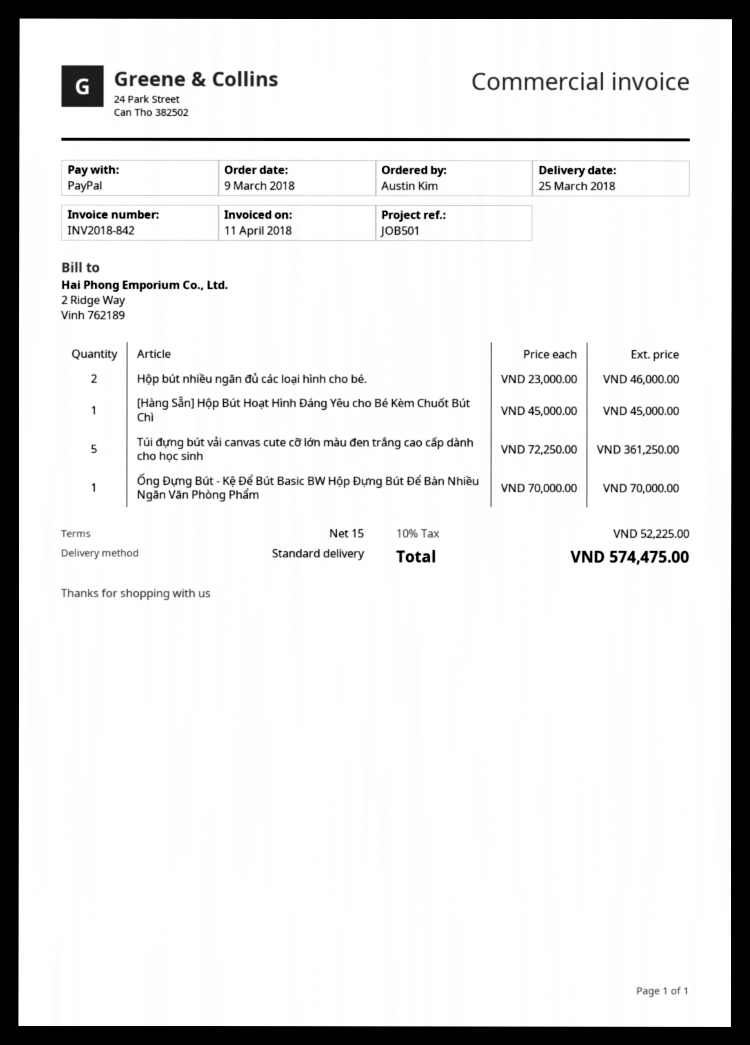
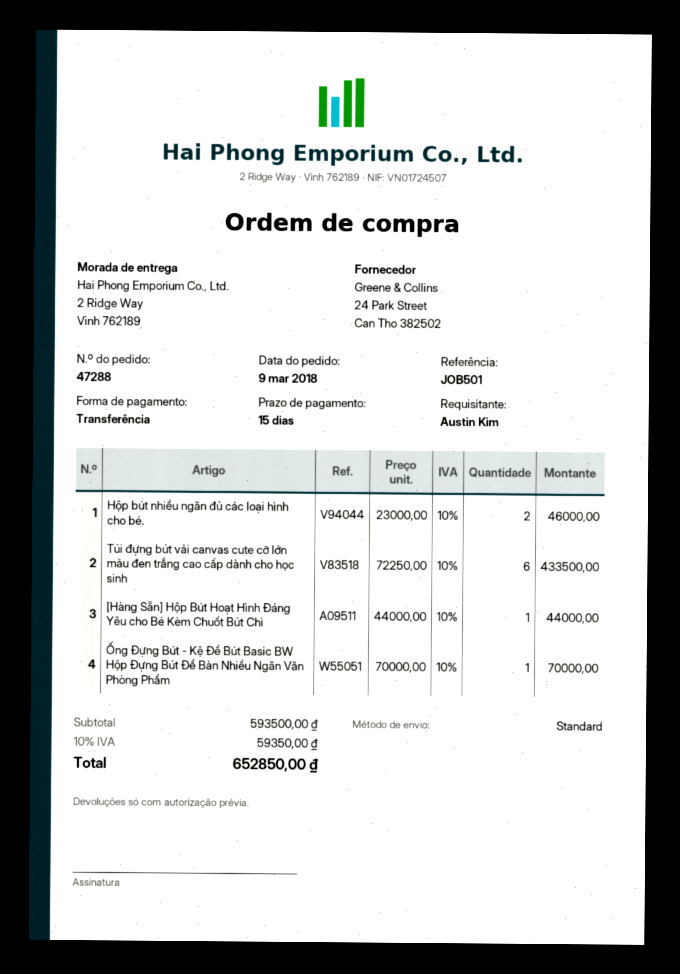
payment method: PayPal -> bank transfer
[Hàng Sẵn] Hộp Bút Hoạt Hình Đáng Yêu cho Bé Kèm Chuốt Bút Chì: 1 x 45000.00 = 45000.00 -> 1 x 44000.00 = 44000.00
Túi đựng bút vải canvas cute cỡ lớn màu đen trắng cao cấp dành cho học sinh: 5 x 72250.00 = 361250.00 -> 6 x 72250.00 = 433500.00
tax: 10% = 52225.00 -> 10% = 59350.00
total: 574475.00 -> 652850.00

